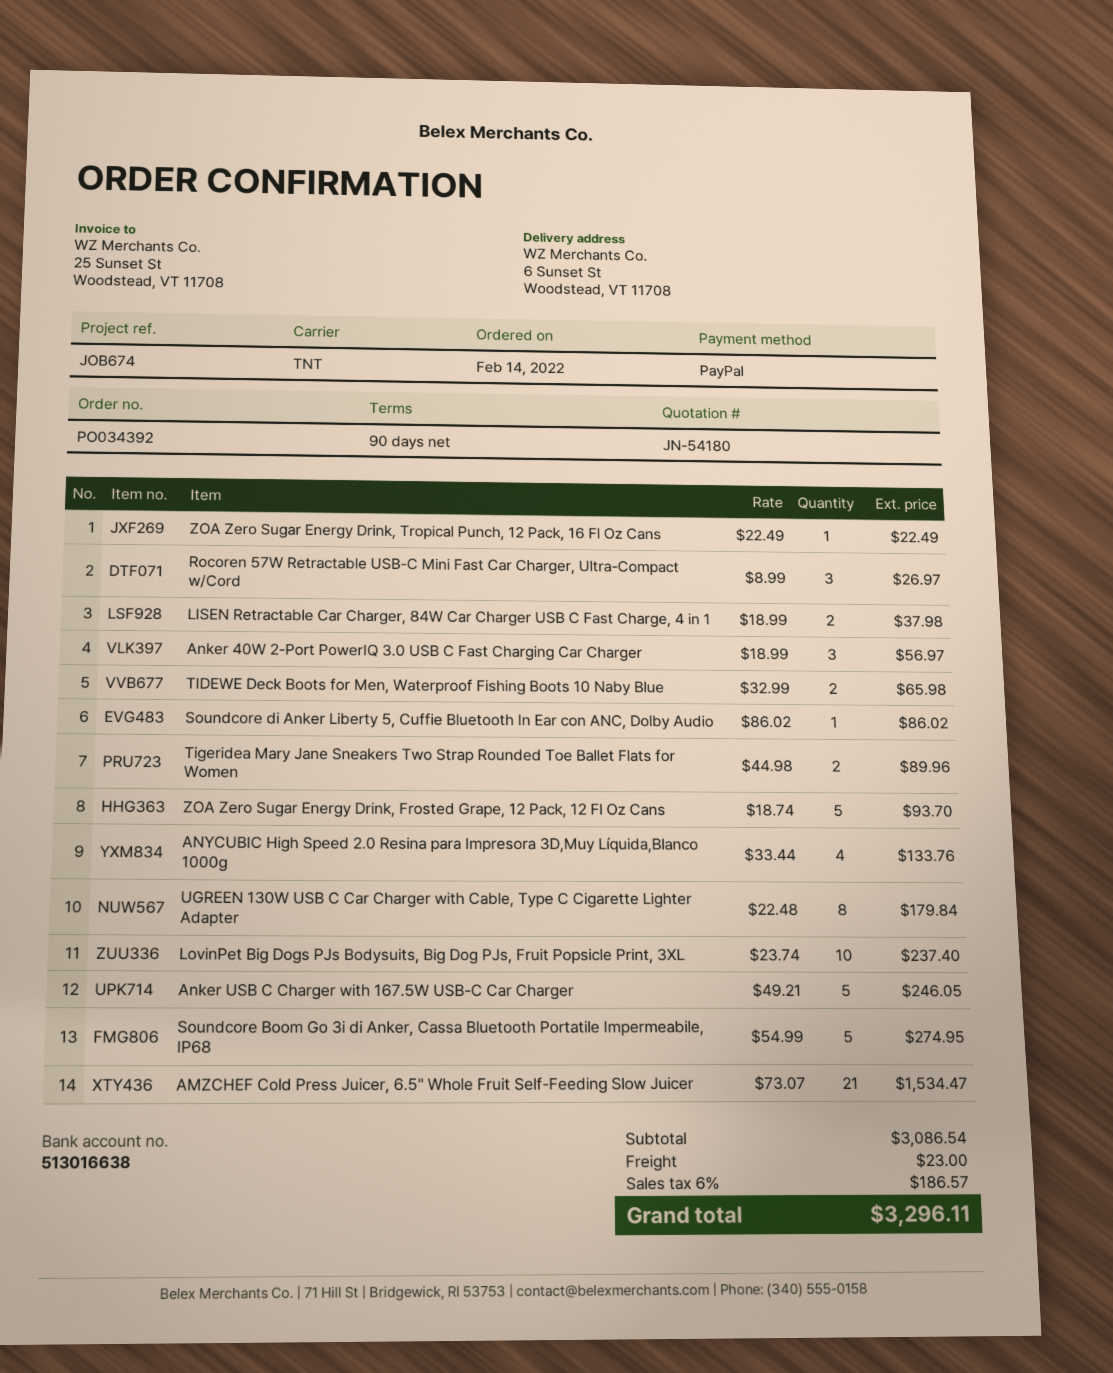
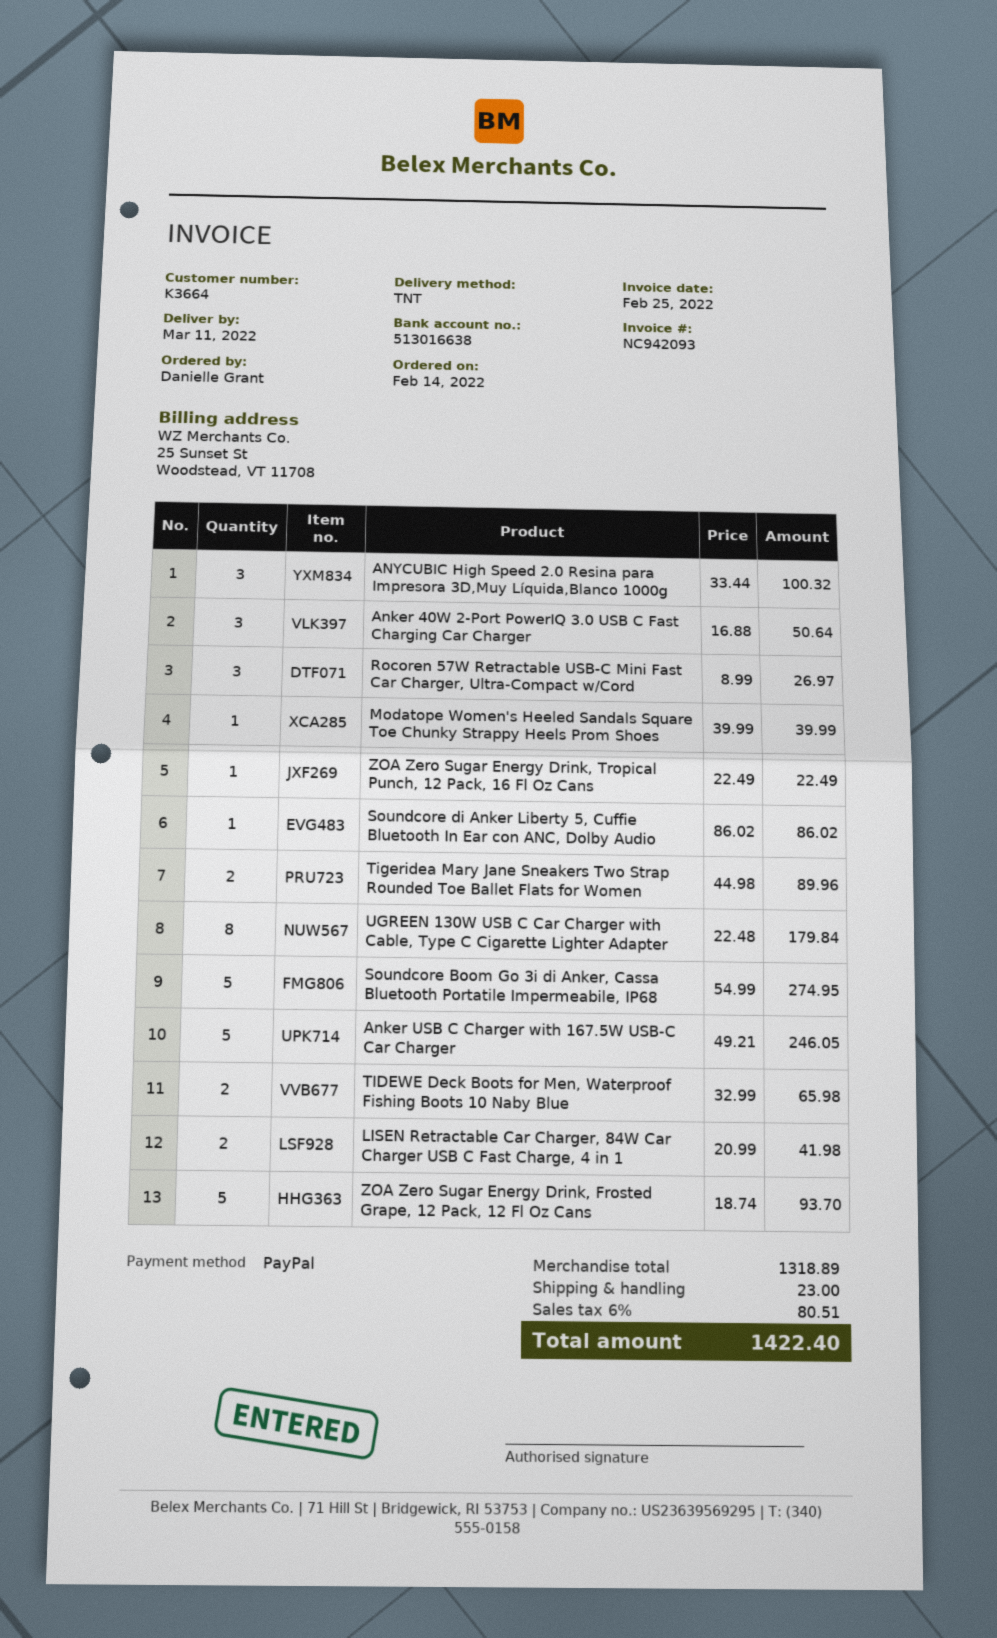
LISEN Retractable Car Charger, 84W Car Charger USB C Fast Charge, 4 in 1: 2 x 18.99 = 37.98 -> 2 x 20.99 = 41.98
Anker 40W 2-Port PowerIQ 3.0 USB C Fast Charging Car Charger: 3 x 18.99 = 56.97 -> 3 x 16.88 = 50.64
ANYCUBIC High Speed 2.0 Resina para Impresora 3D,Muy Líquida,Blanco 1000g: 4 x 33.44 = 133.76 -> 3 x 33.44 = 100.32
LovinPet Big Dogs PJs Bodysuits, Big Dog PJs, Fruit Popsicle Print, 3XL: 10 x 23.74 = 237.40 -> none
AMZCHEF Cold Press Juicer, 6.5" Whole Fruit Self-Feeding Slow Juicer: 21 x 73.07 = 1534.47 -> none
Modatope Women's Heeled Sandals Square Toe Chunky Strappy Heels Prom Shoes: none -> 1 x 39.99 = 39.99
subtotal: 3086.54 -> 1318.89
tax: 6% = 186.57 -> 6% = 80.51
total: 3296.11 -> 1422.40

